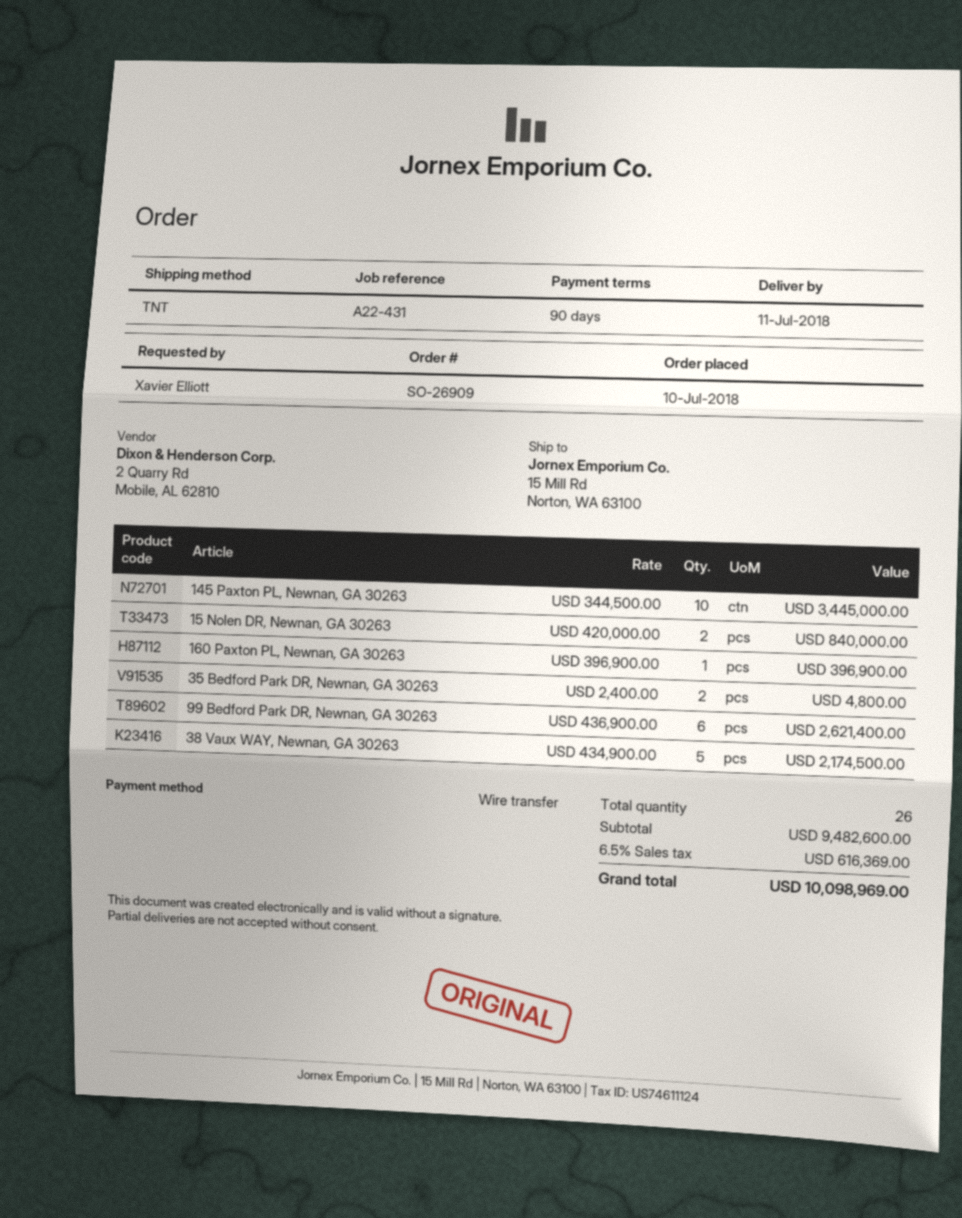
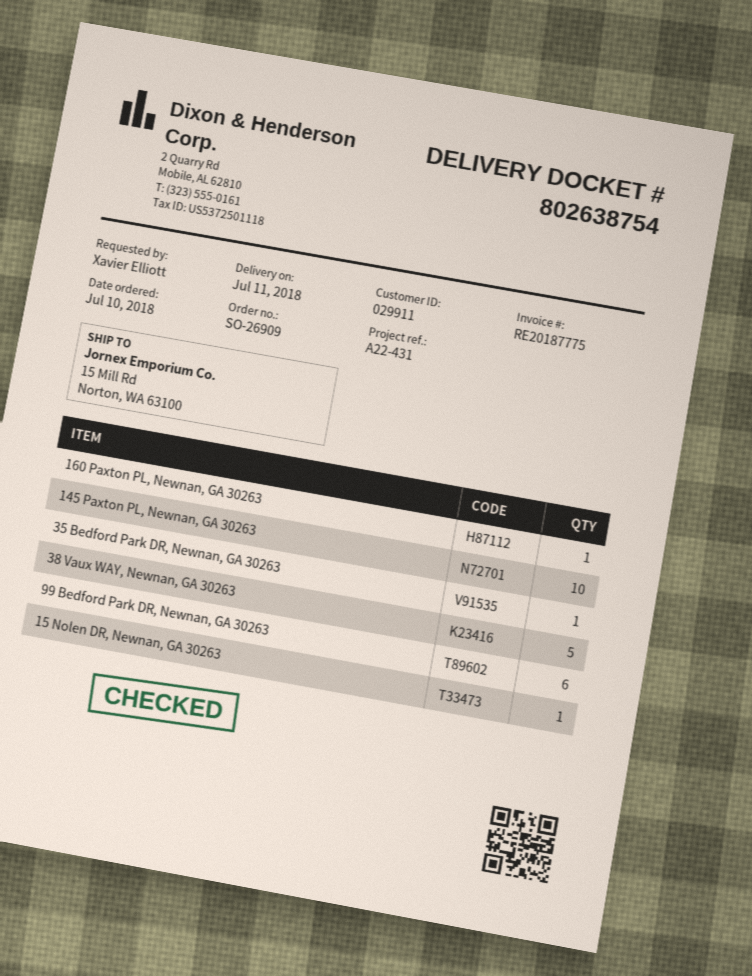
15 Nolen DR, Newnan, GA 30263: 2 -> 1
35 Bedford Park DR, Newnan, GA 30263: 2 -> 1

